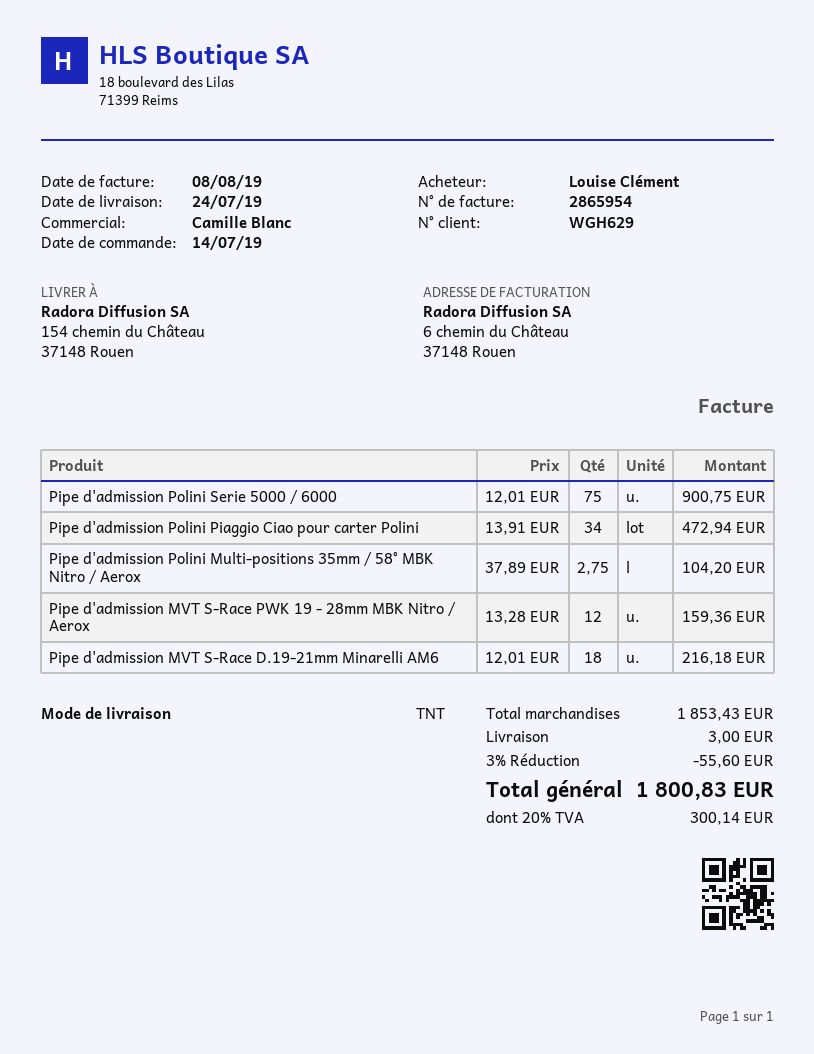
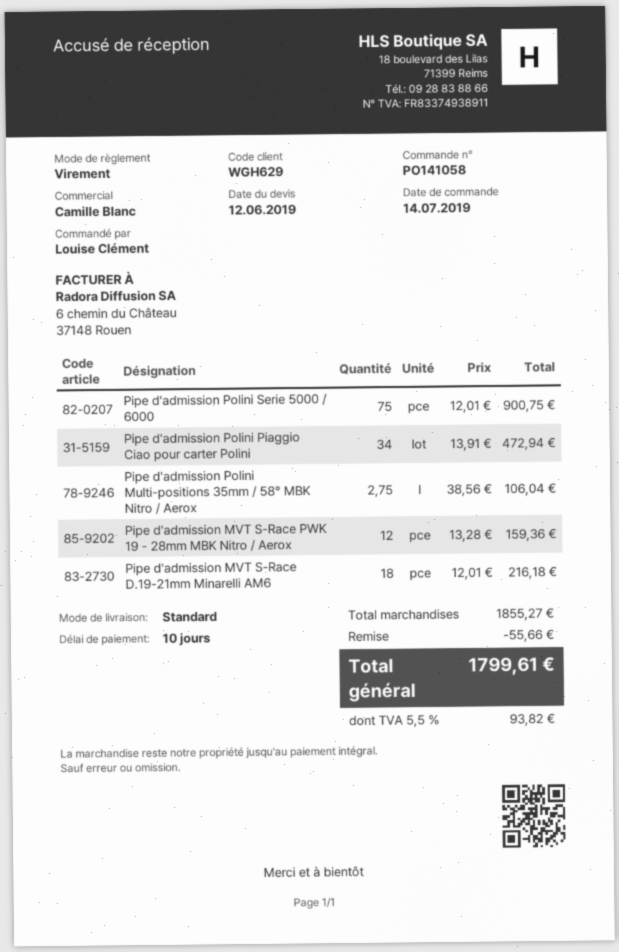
shipping method: TNT -> standard
Pipe d'admission Polini Multi-positions 35mm / 58° MBK Nitro / Aerox: 2.75 x 37.89 = 104.20 -> 2.75 x 38.56 = 106.04
subtotal: 1853.43 -> 1855.27
discount: 55.60 -> 55.66
shipping: 3.00 -> none
tax: 20% = 300.14 -> 5.5% = 93.82
total: 1800.83 -> 1799.61

